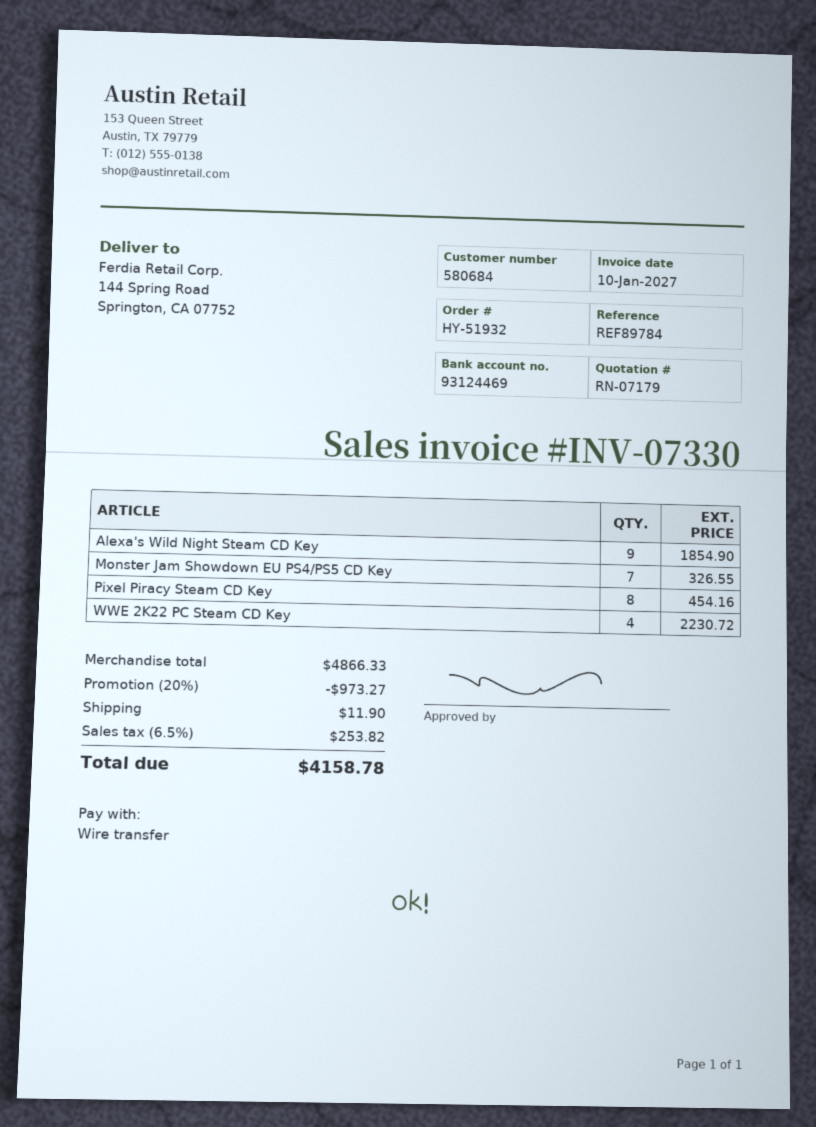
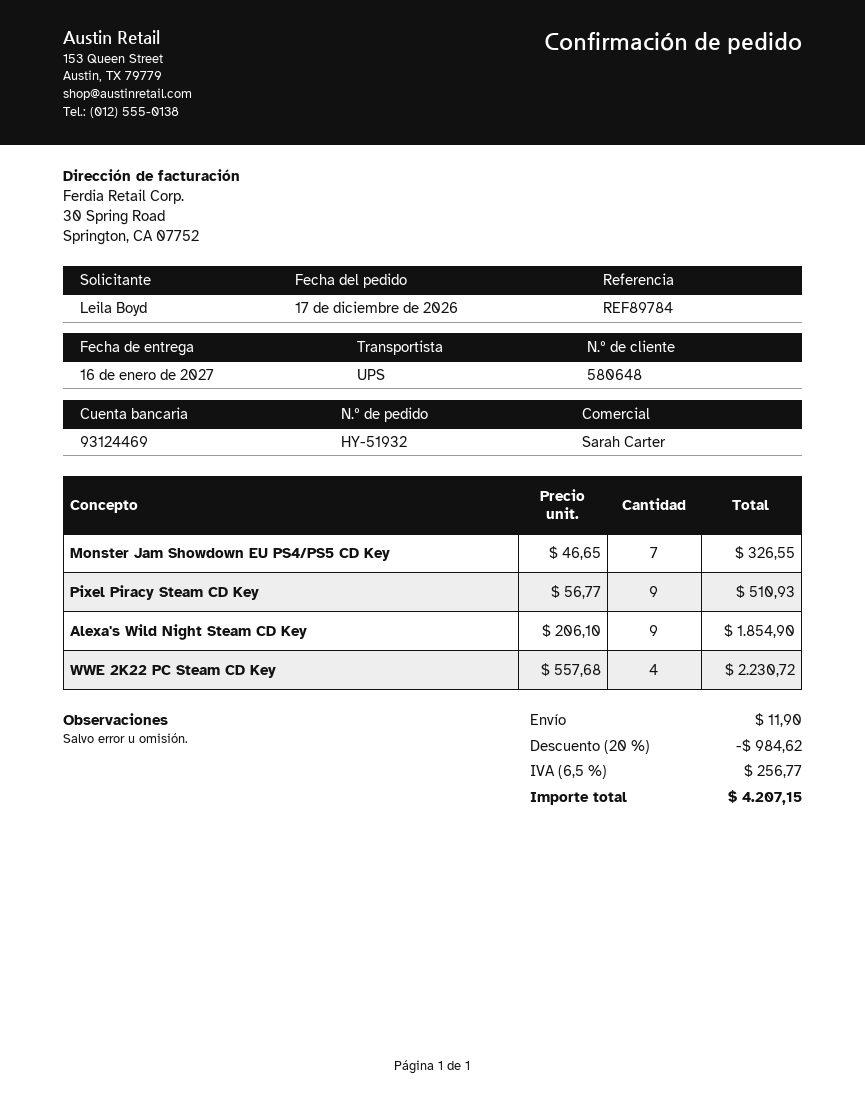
customer number: 580684 -> 580648
Pixel Piracy Steam CD Key: 8 for 454.16 -> 9 for 510.93
discount: 20% = 973.27 -> 20% = 984.62
tax: 6.5% = 253.82 -> 6.5% = 256.77
total: 4158.78 -> 4207.15

